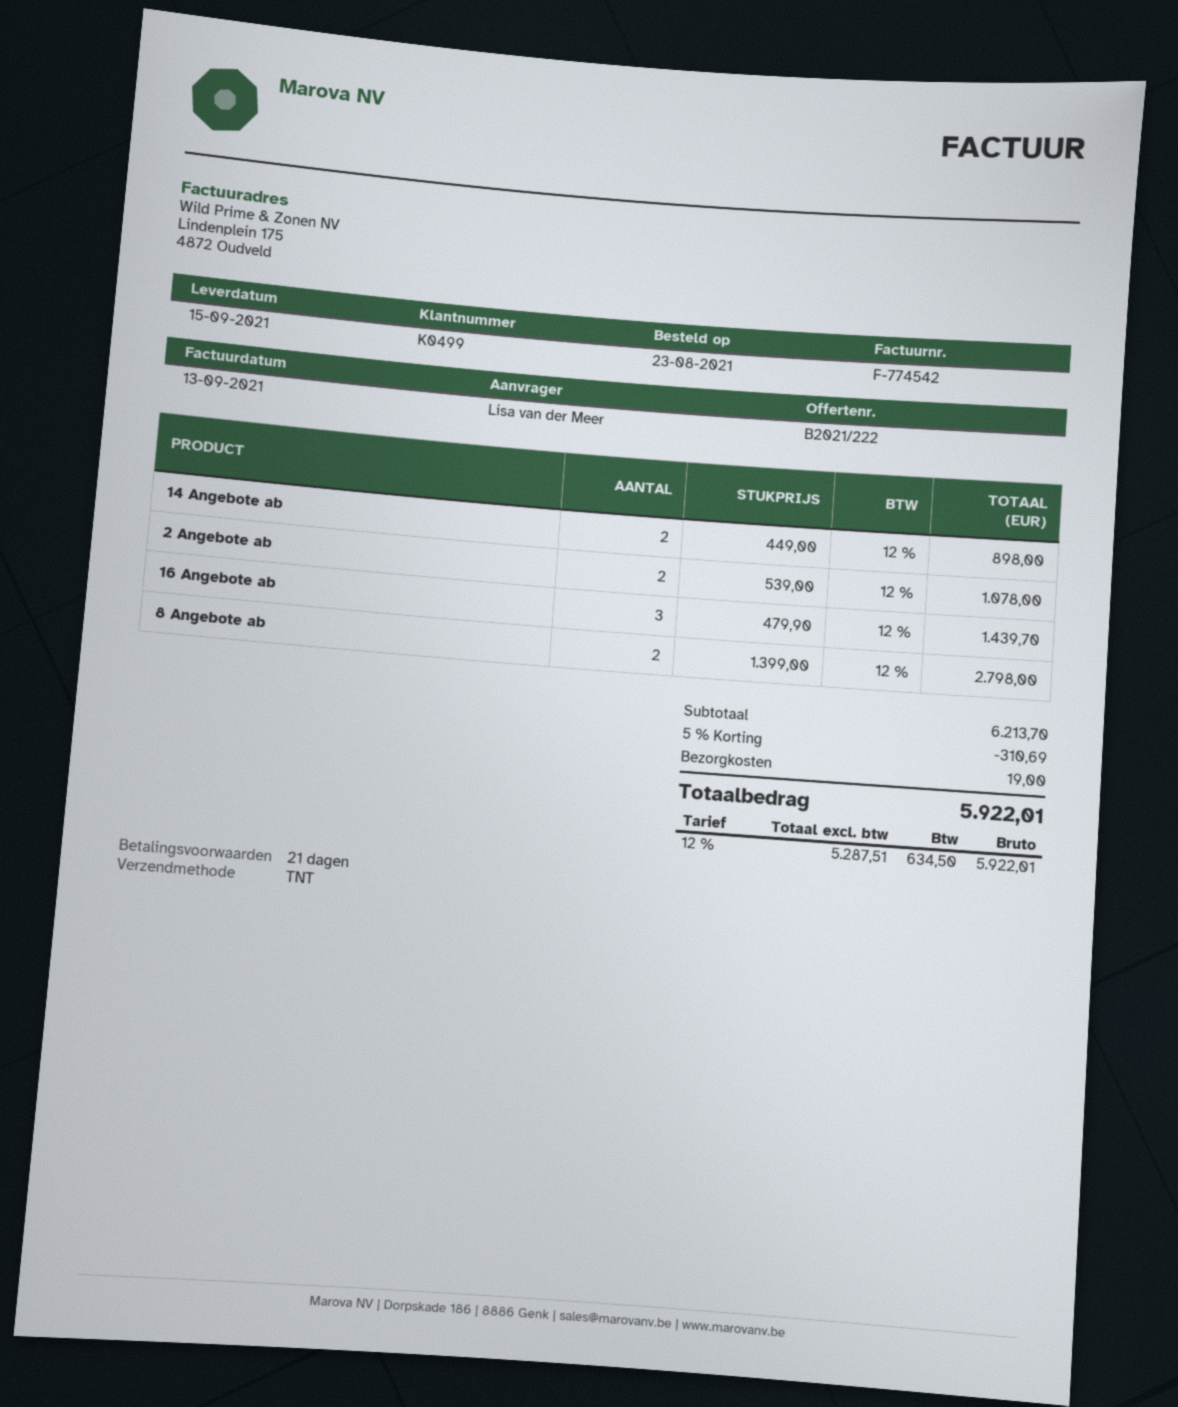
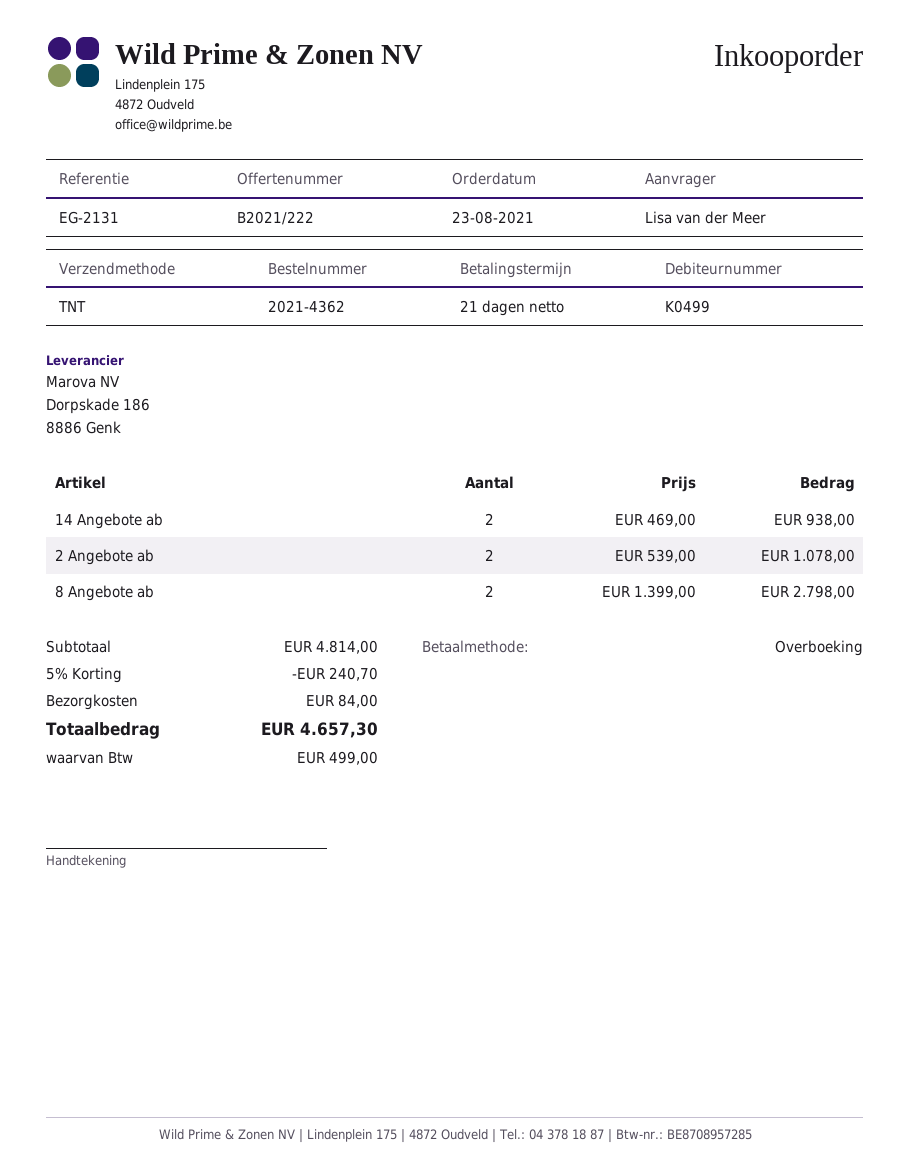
14 Angebote ab: 2 x 449.00 = 898.00 -> 2 x 469.00 = 938.00
16 Angebote ab: 3 x 479.90 = 1439.70 -> none
subtotal: 6213.70 -> 4814.00
discount: 5% = 310.69 -> 5% = 240.70
shipping: 19.00 -> 84.00
tax: 634.50 -> 499.00
total: 5922.01 -> 4657.30

